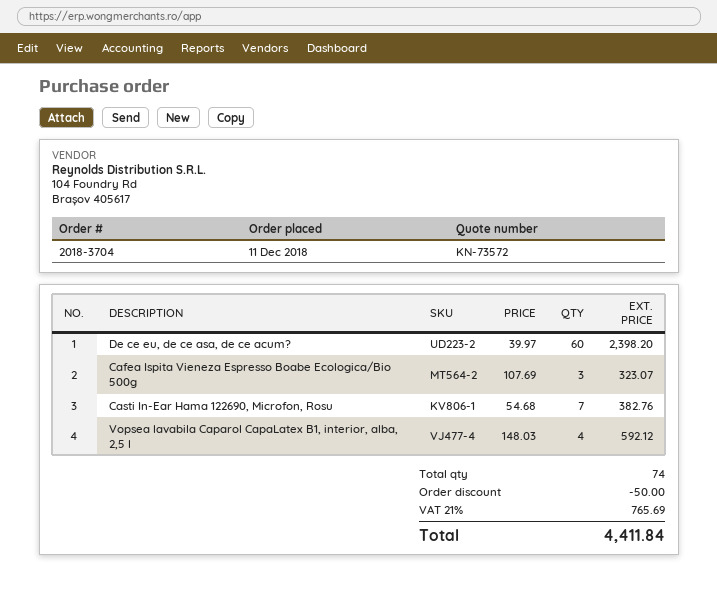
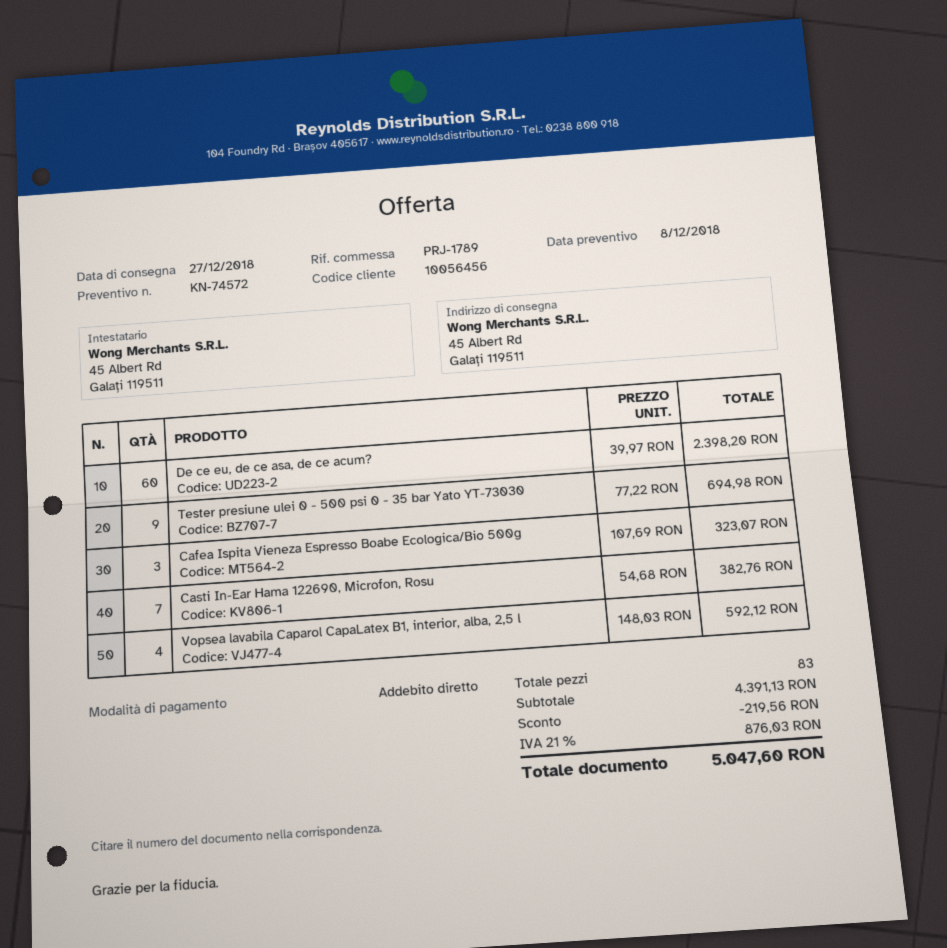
quote number: KN-73572 -> KN-74572
Tester presiune ulei 0 - 500 psi 0 - 35 bar Yato YT-73030: none -> 9 x 77.22 = 694.98
total quantity: 74 -> 83
discount: 50.00 -> 219.56
tax: 21% = 765.69 -> 21% = 876.03
total: 4411.84 -> 5047.60

